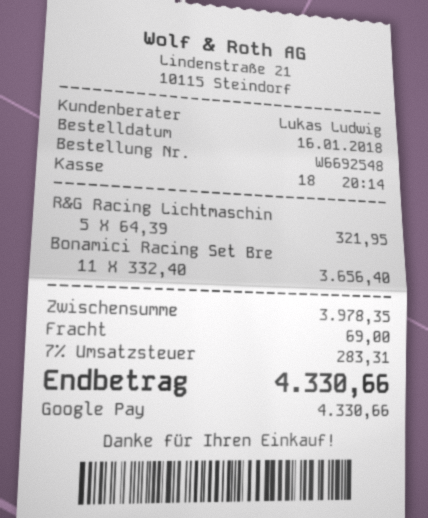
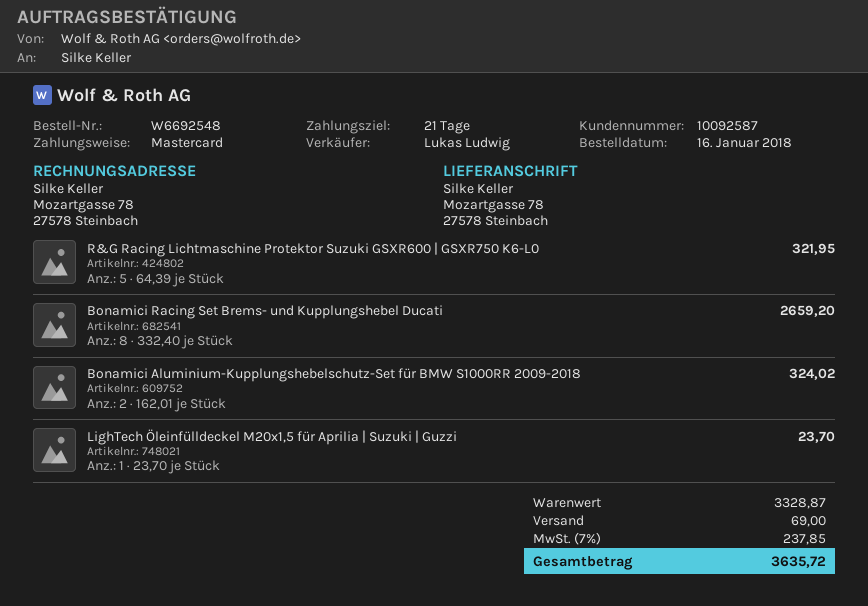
payment method: Google Pay -> Mastercard
Bonamici Racing Set Bre: 11 x 332.40 = 3656.40 -> 8 x 332.40 = 2659.20
Bonamici Aluminium-Kupplungshebelschutz-Set für BMW S1000RR 2009-2018: none -> 2 x 162.01 = 324.02
LighTech Öleinfülldeckel M20x1,5 für Aprilia | Suzuki | Guzzi: none -> 1 x 23.70 = 23.70
subtotal: 3978.35 -> 3328.87
tax: 7% = 283.31 -> 7% = 237.85
total: 4330.66 -> 3635.72

